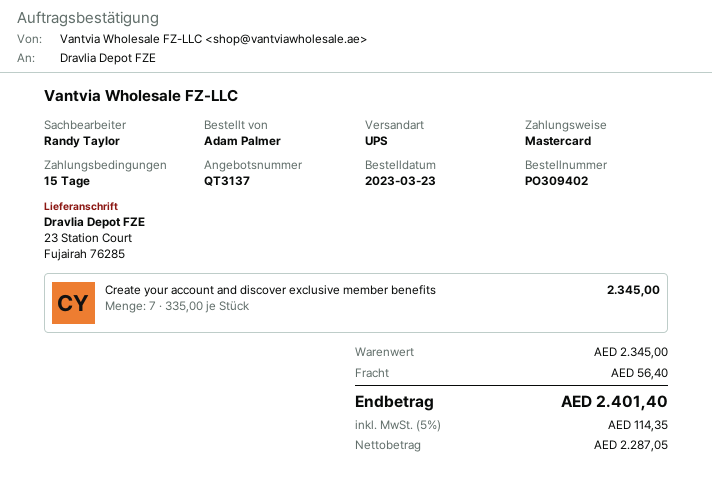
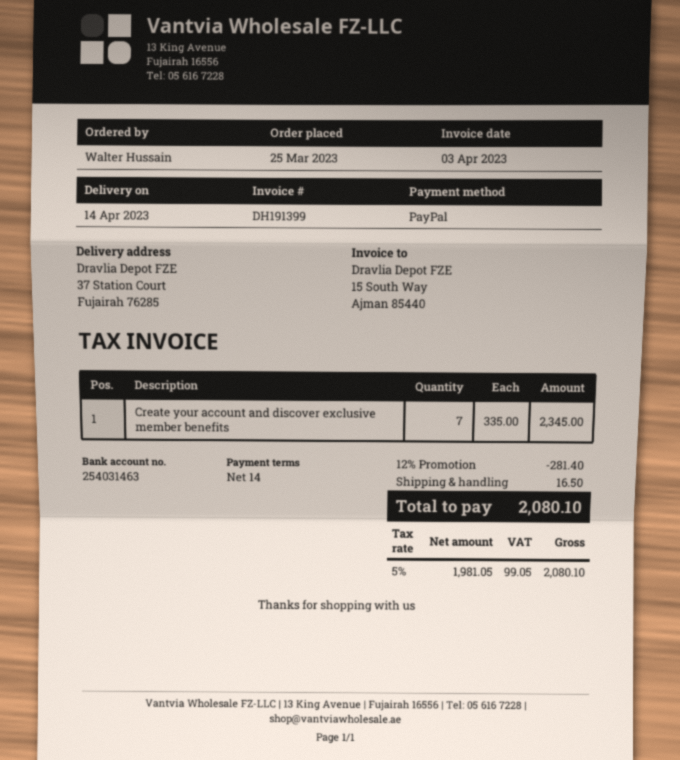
order date: 2023-03-23 -> 2023-03-25
payment terms: 15 days -> 14 days
ordered by: Adam Palmer -> Walter Hussain
payment method: Mastercard -> PayPal
ship to: 23 Station Court, Fujairah 76285 -> 37 Station Court, Fujairah 76285
discount: none -> 12% = 281.40
shipping: 56.40 -> 16.50
net: 2287.05 -> 1981.05
tax: 5% = 114.35 -> 5% = 99.05
total: 2401.40 -> 2080.10

